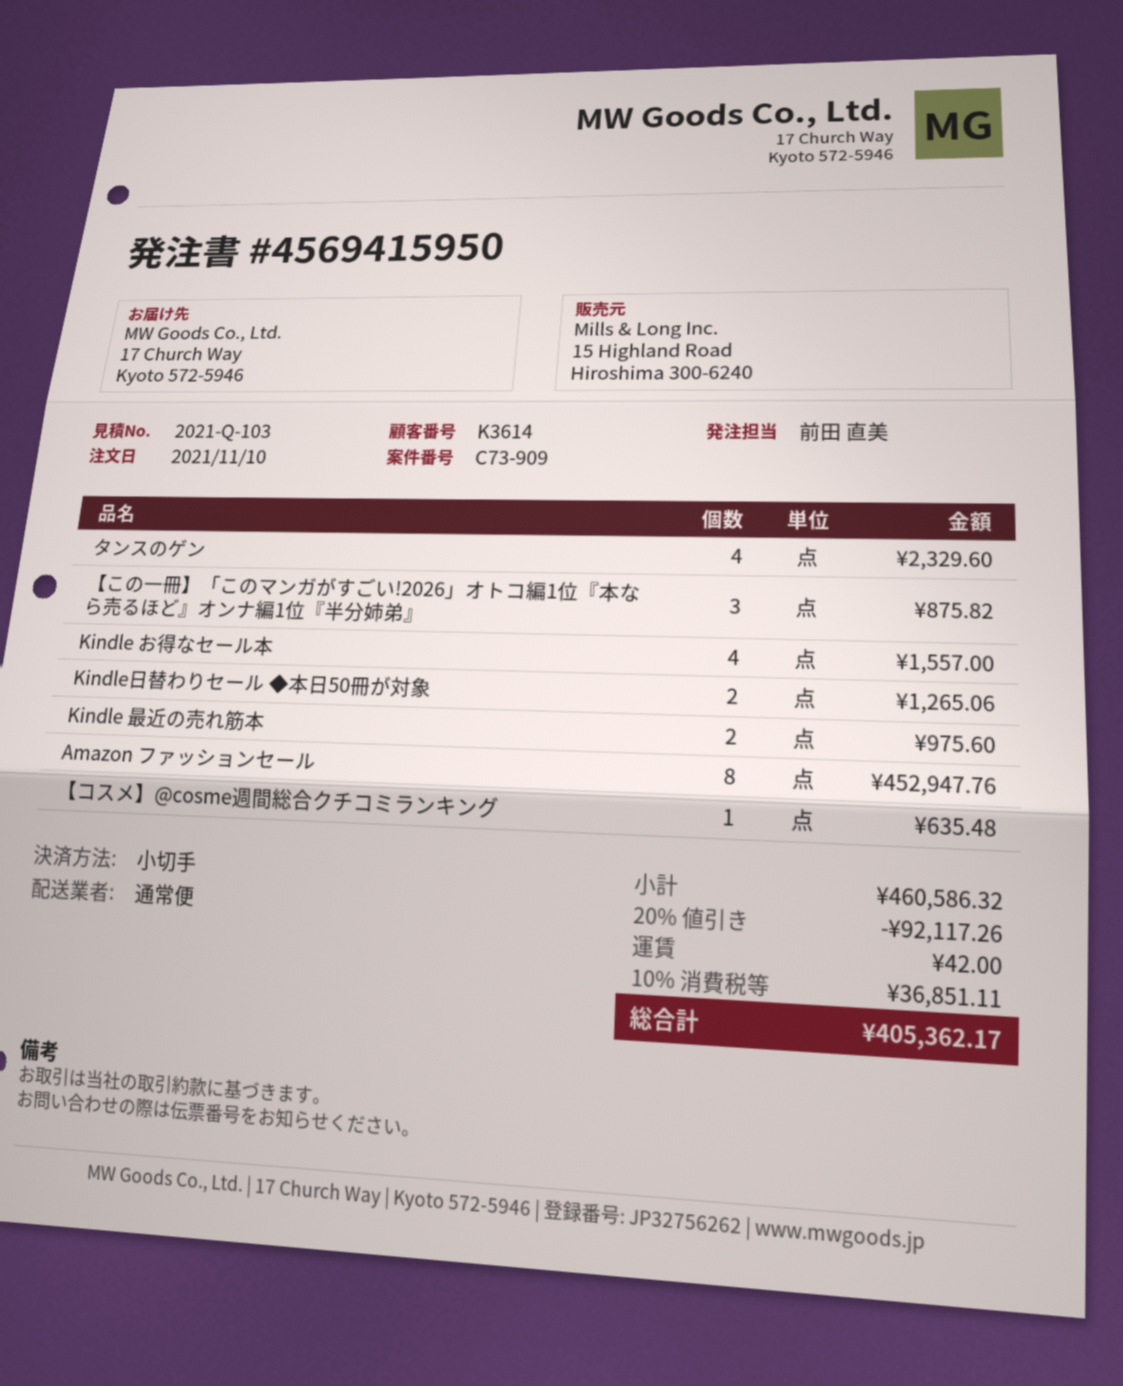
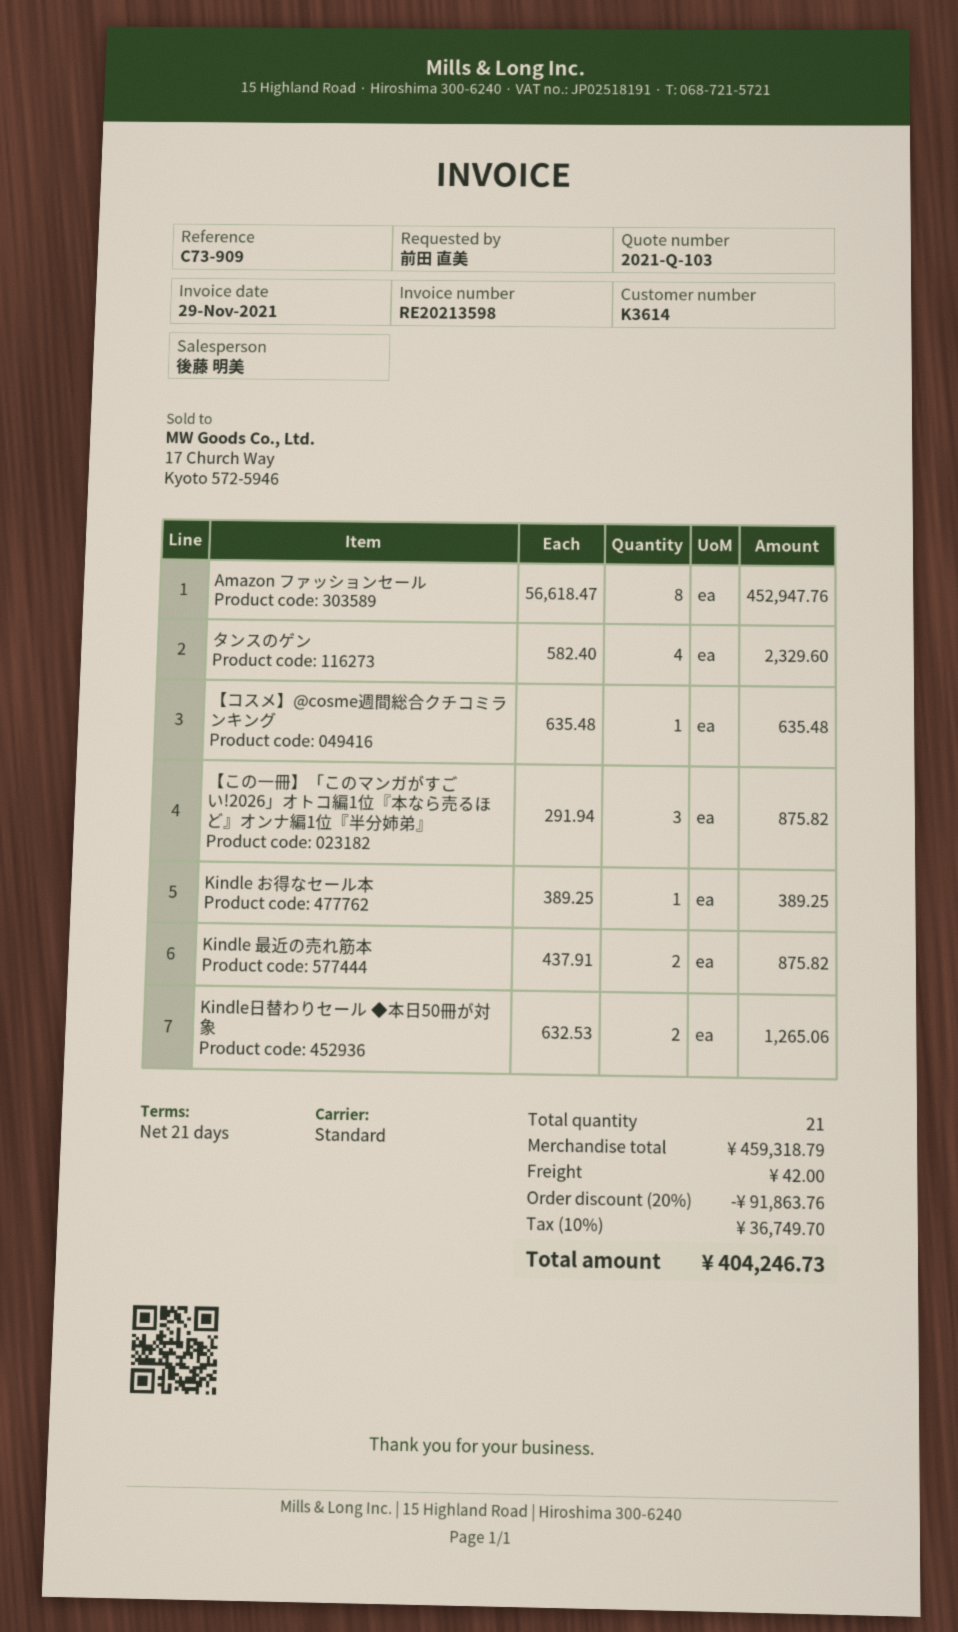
Kindle お得なセール本: 4 for 1557.00 -> 1 for 389.25
Kindle 最近の売れ筋本: 2 for 975.60 -> 2 for 875.82
subtotal: 460586.32 -> 459318.79
discount: 20% = 92117.26 -> 20% = 91863.76
tax: 10% = 36851.11 -> 10% = 36749.70
total: 405362.17 -> 404246.73

